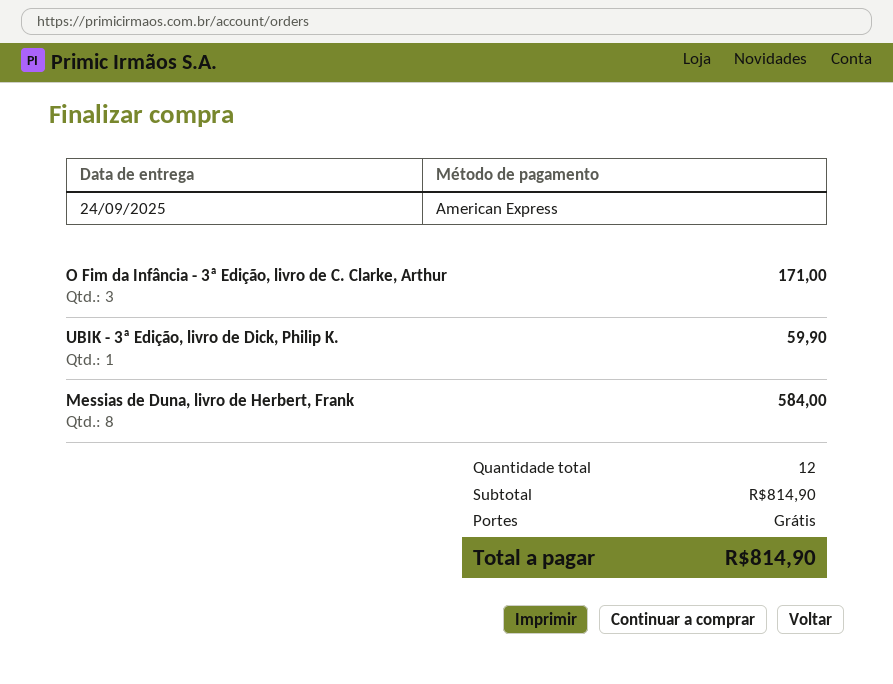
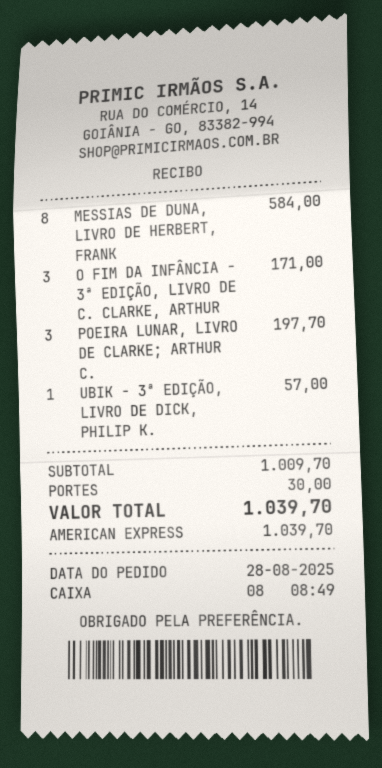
UBIK - 3ª Edição, livro de Dick, Philip K.: 1 for 59.90 -> 1 for 57.00
POEIRA LUNAR, LIVRO DE CLARKE; ARTHUR C.: none -> 3 for 197.70
subtotal: 814.90 -> 1009.70
shipping: 0.00 -> 30.00
total: 814.90 -> 1039.70

